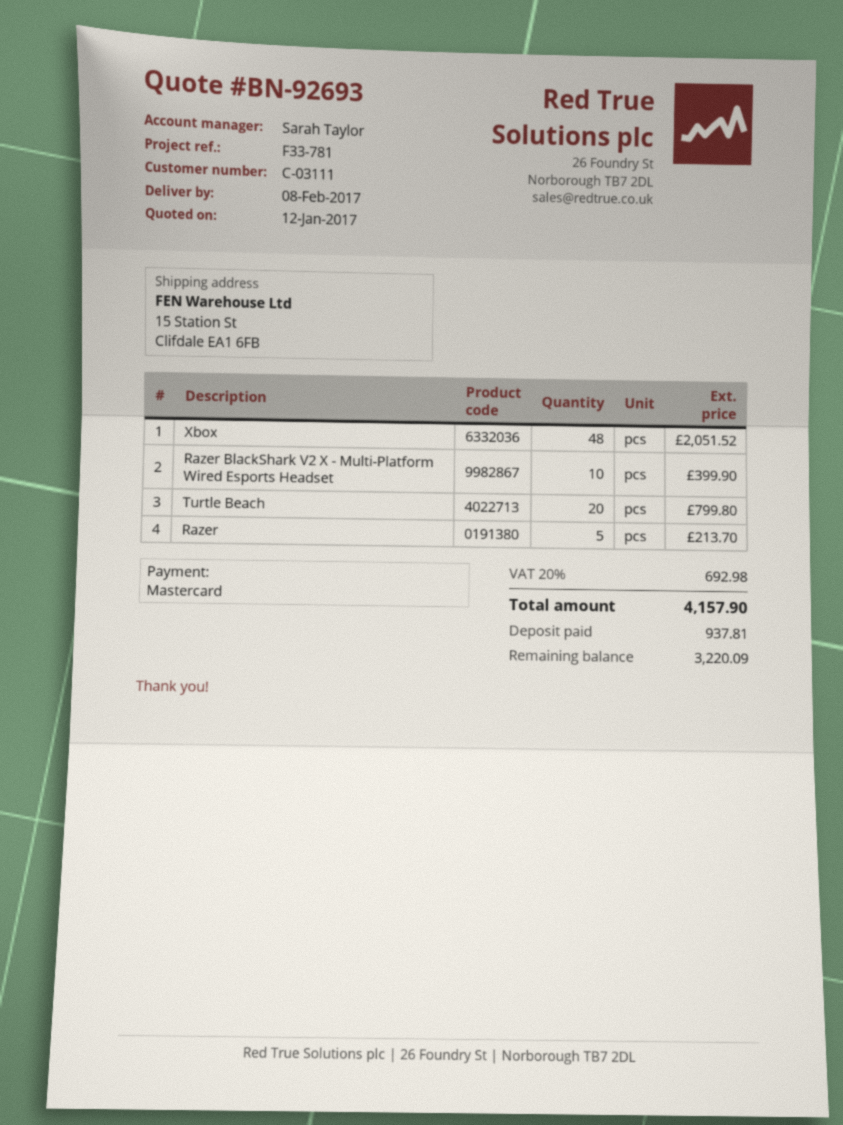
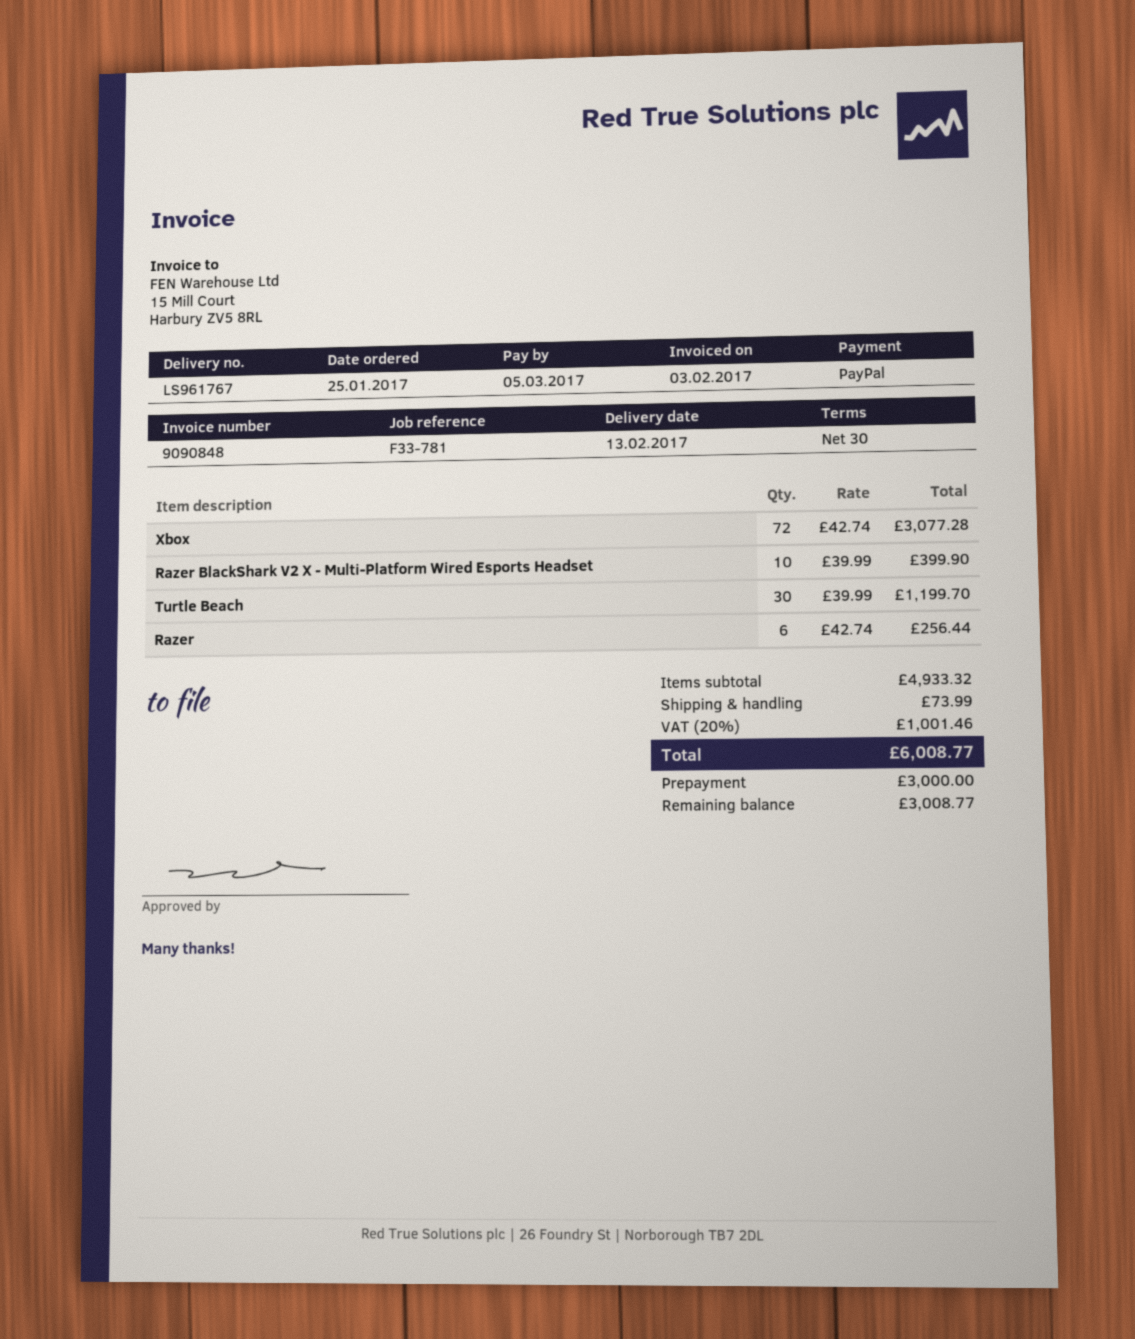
delivery date: 2017-02-08 -> 2017-02-13
payment method: Mastercard -> PayPal
Xbox: 48 for 2051.52 -> 72 for 3077.28
Turtle Beach: 20 for 799.80 -> 30 for 1199.70
Razer: 5 for 213.70 -> 6 for 256.44
shipping: none -> 73.99
tax: 20% = 692.98 -> 20% = 1001.46
total: 4157.90 -> 6008.77
deposit: 937.81 -> 3000.00
balance: 3220.09 -> 3008.77

